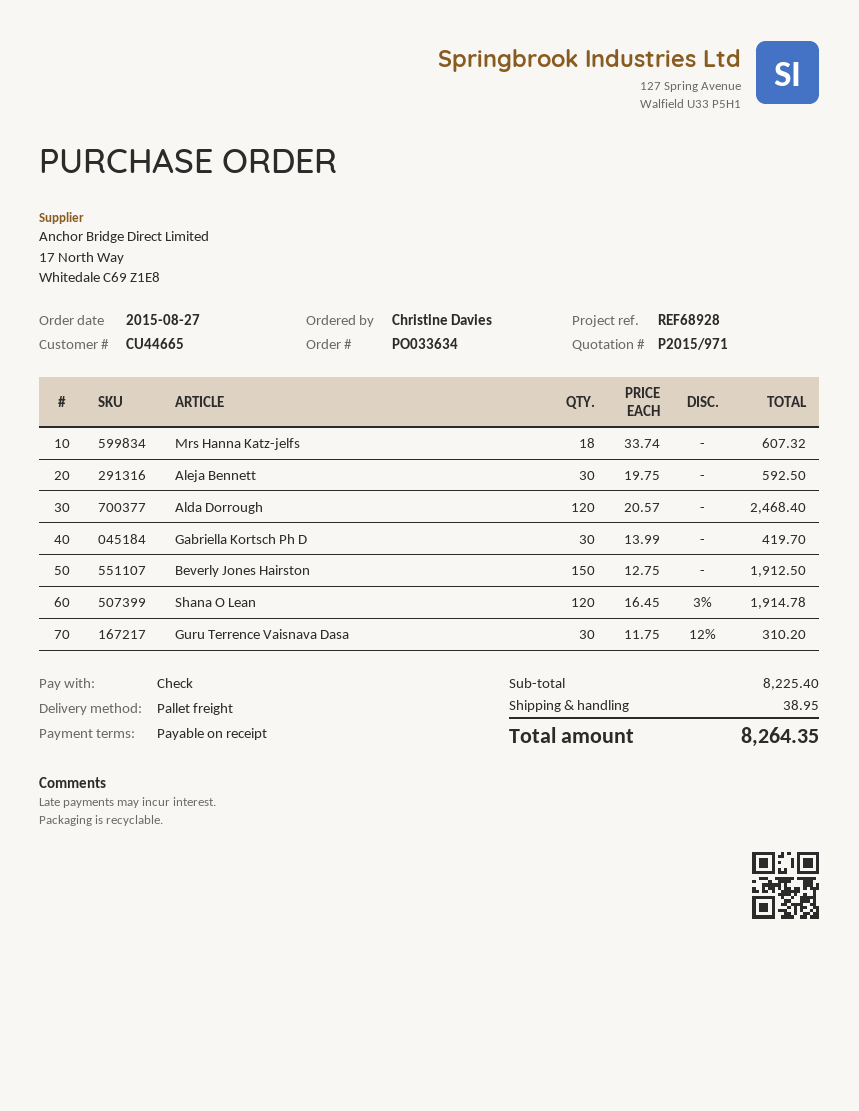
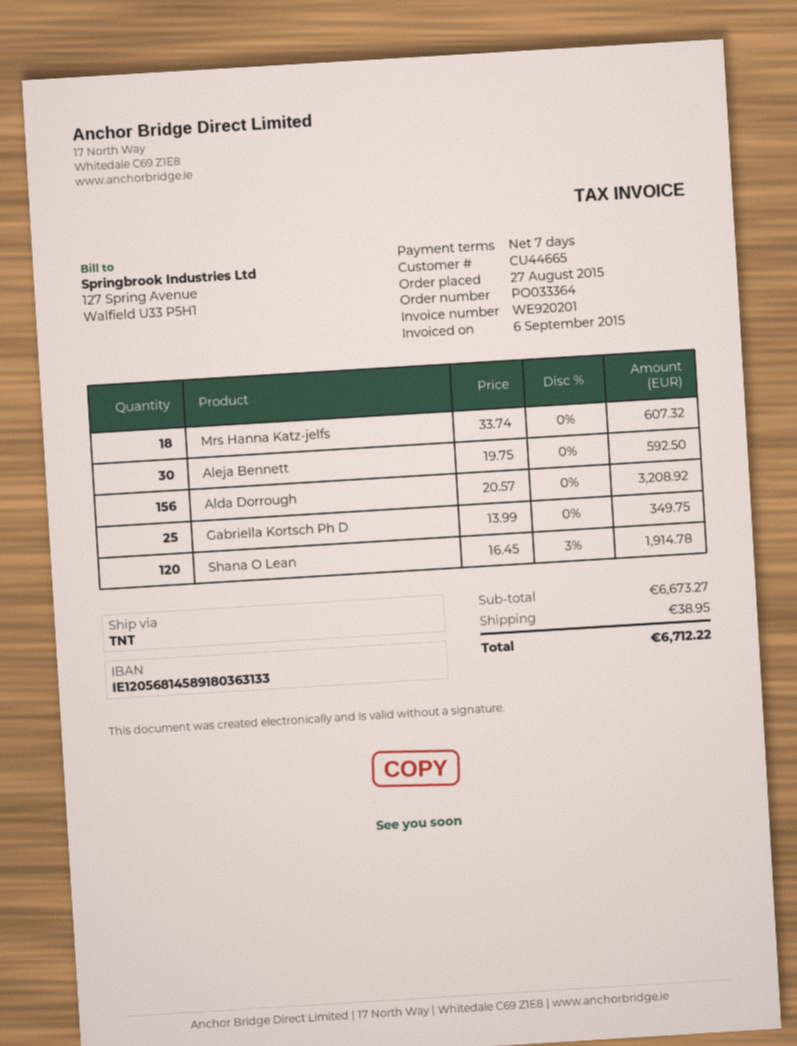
order number: PO033634 -> PO033364
payment terms: on receipt -> 7 days
shipping method: pallet freight -> TNT
Alda Dorrough: 120 x 20.57 = 2468.40 -> 156 x 20.57 = 3208.92
Gabriella Kortsch Ph D: 30 x 13.99 = 419.70 -> 25 x 13.99 = 349.75
Beverly Jones Hairston: 150 x 12.75 = 1912.50 -> none
Guru Terrence Vaisnava Dasa: 30 x 11.75 - 12% = 310.20 -> none
subtotal: 8225.40 -> 6673.27
total: 8264.35 -> 6712.22

